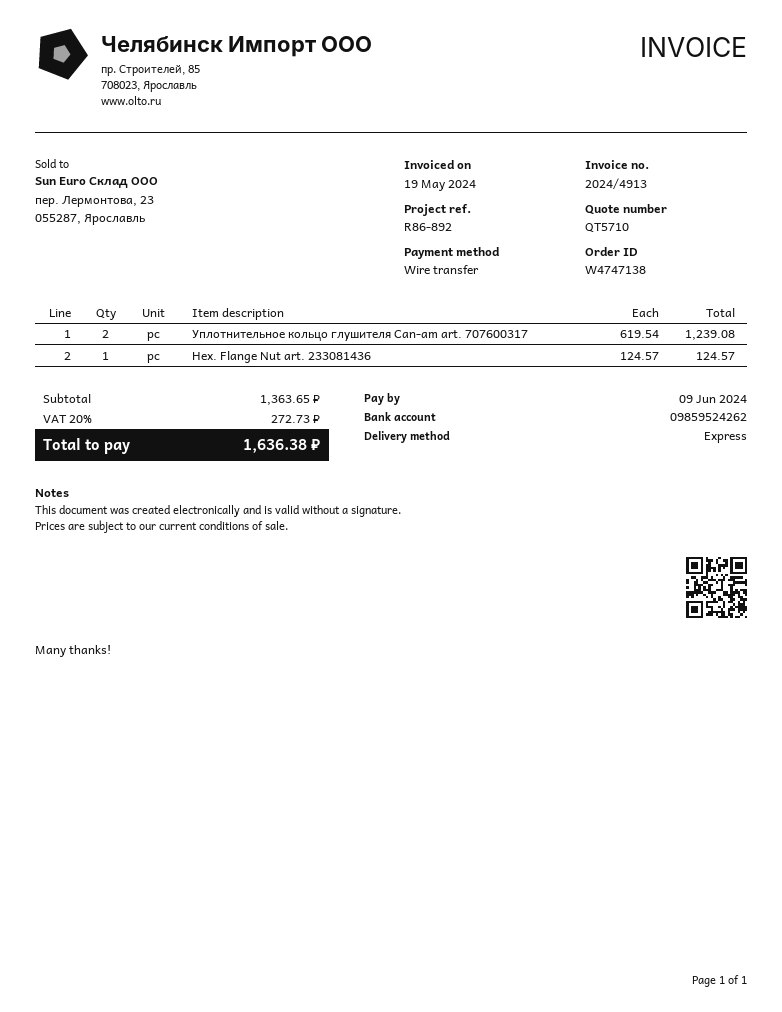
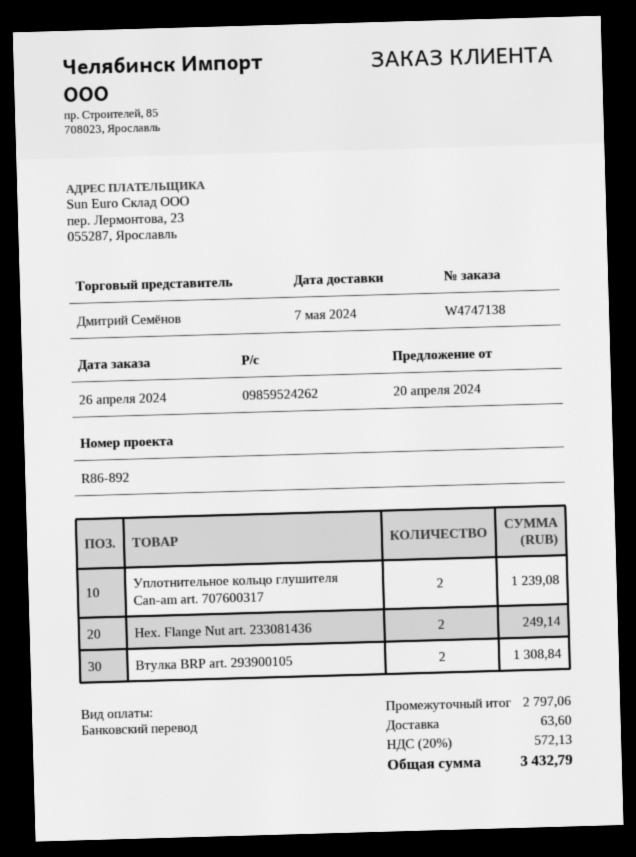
Hex. Flange Nut art. 233081436: 1 for 124.57 -> 2 for 249.14
Втулка BRP art. 293900105: none -> 2 for 1308.84
subtotal: 1363.65 -> 2797.06
shipping: none -> 63.60
tax: 20% = 272.73 -> 20% = 572.13
total: 1636.38 -> 3432.79

